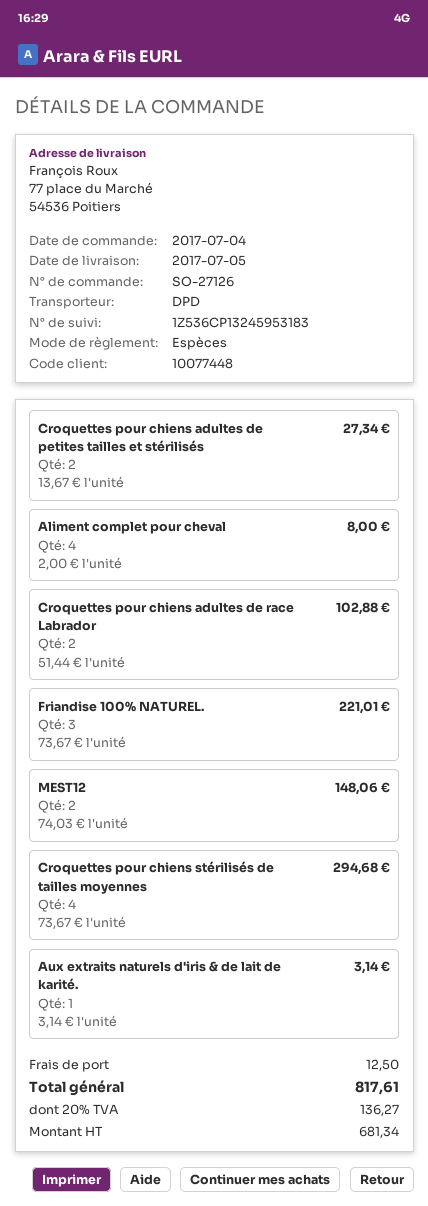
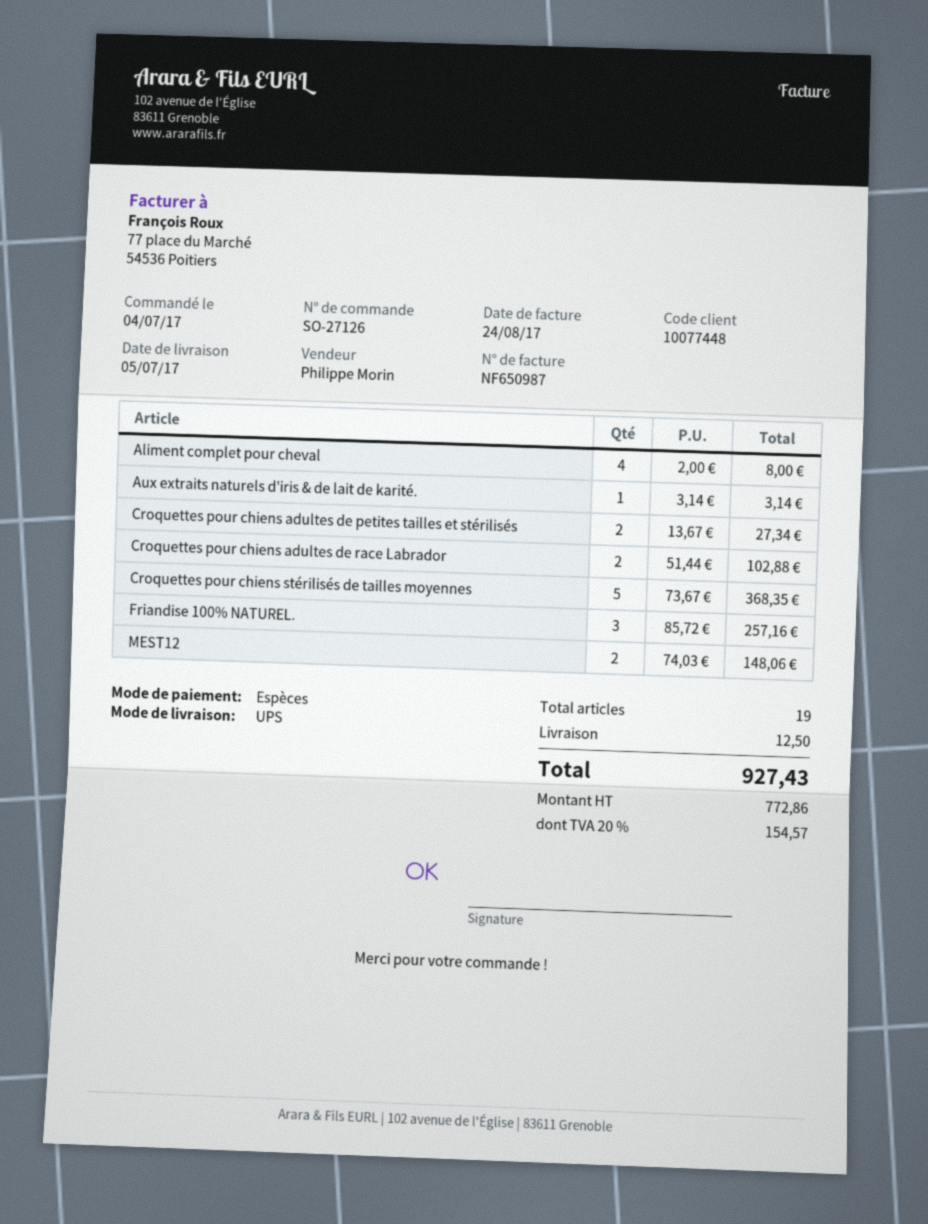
shipping method: DPD -> UPS
Friandise 100% NATUREL.: 3 x 73.67 = 221.01 -> 3 x 85.72 = 257.16
Croquettes pour chiens stérilisés de tailles moyennes: 4 x 73.67 = 294.68 -> 5 x 73.67 = 368.35
net: 681.34 -> 772.86
tax: 20% = 136.27 -> 20% = 154.57
total: 817.61 -> 927.43

